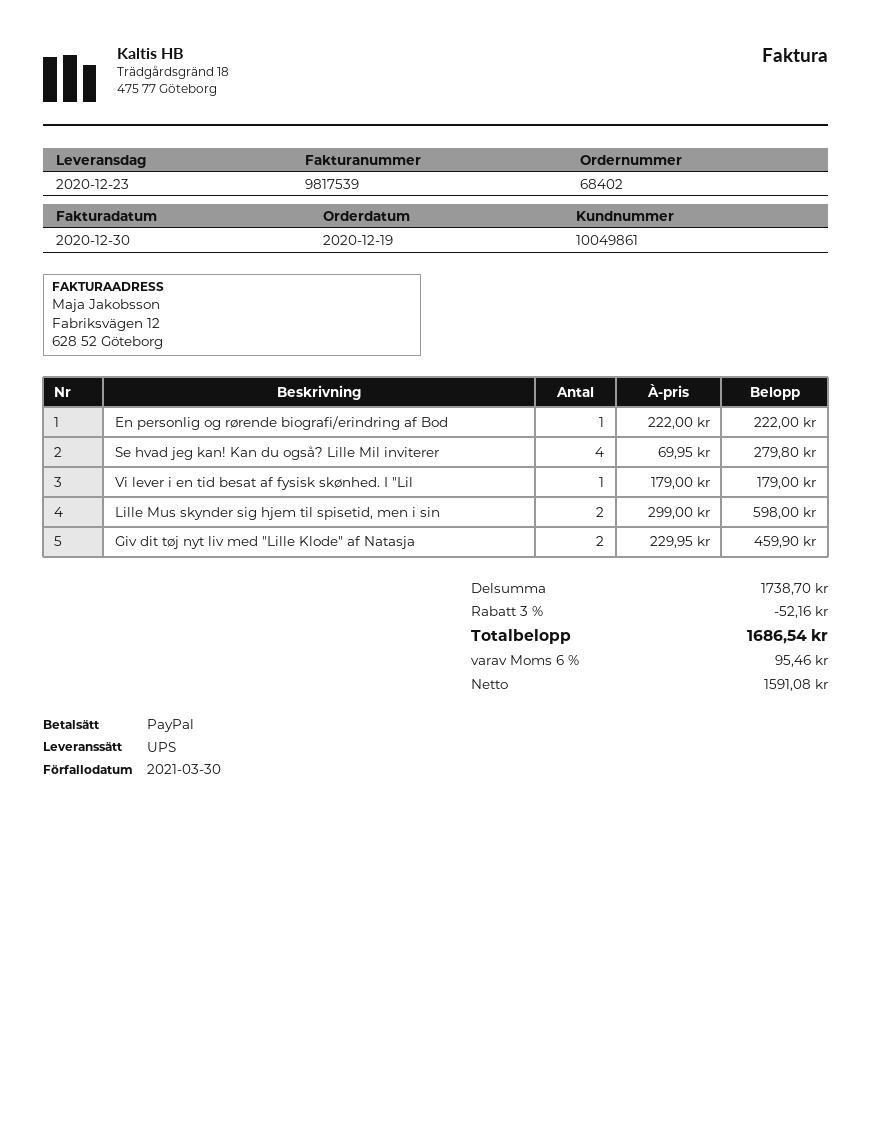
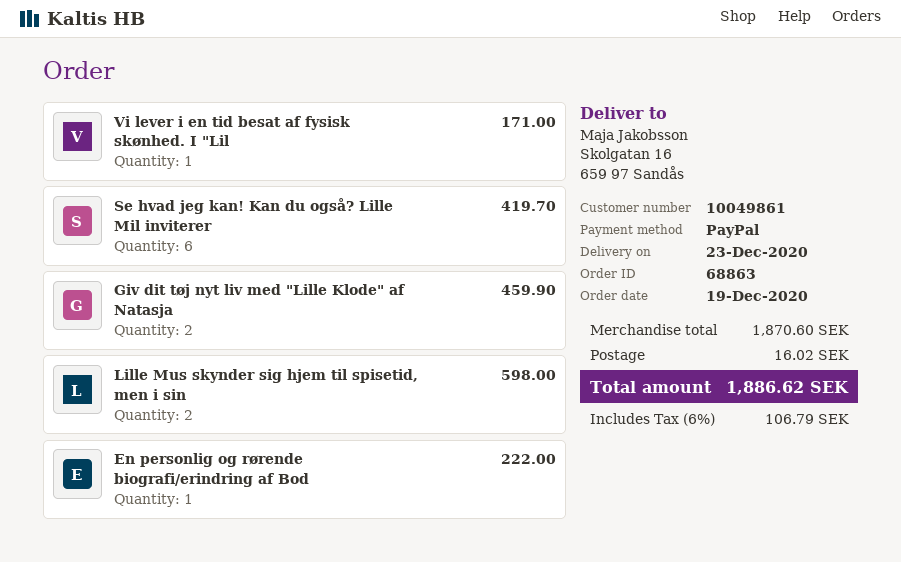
order number: 68402 -> 68863
Se hvad jeg kan! Kan du også? Lille Mil inviterer: 4 for 279.80 -> 6 for 419.70
Vi lever i en tid besat af fysisk skønhed. I "Lil: 1 for 179.00 -> 1 for 171.00
subtotal: 1738.70 -> 1870.60
discount: 3% = 52.16 -> none
shipping: none -> 16.02
tax: 6% = 95.46 -> 6% = 106.79
total: 1686.54 -> 1886.62

